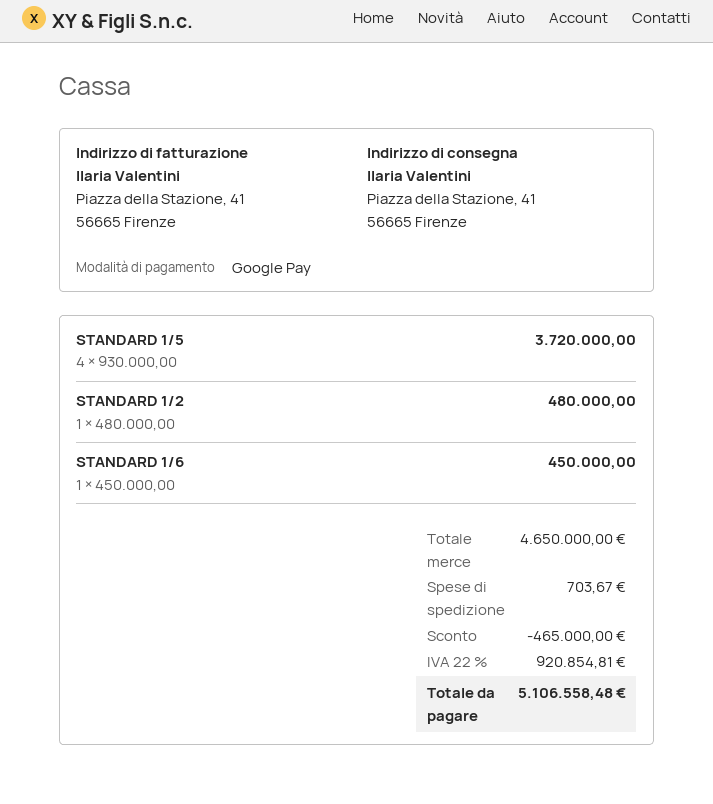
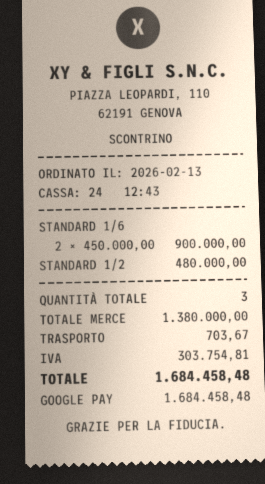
STANDARD 1/5: 4 x 930000.00 = 3720000.00 -> none
STANDARD 1/6: 1 x 450000.00 = 450000.00 -> 2 x 450000.00 = 900000.00
subtotal: 4650000.00 -> 1380000.00
discount: 465000.00 -> none
tax: 920854.81 -> 303754.81
total: 5106558.48 -> 1684458.48

